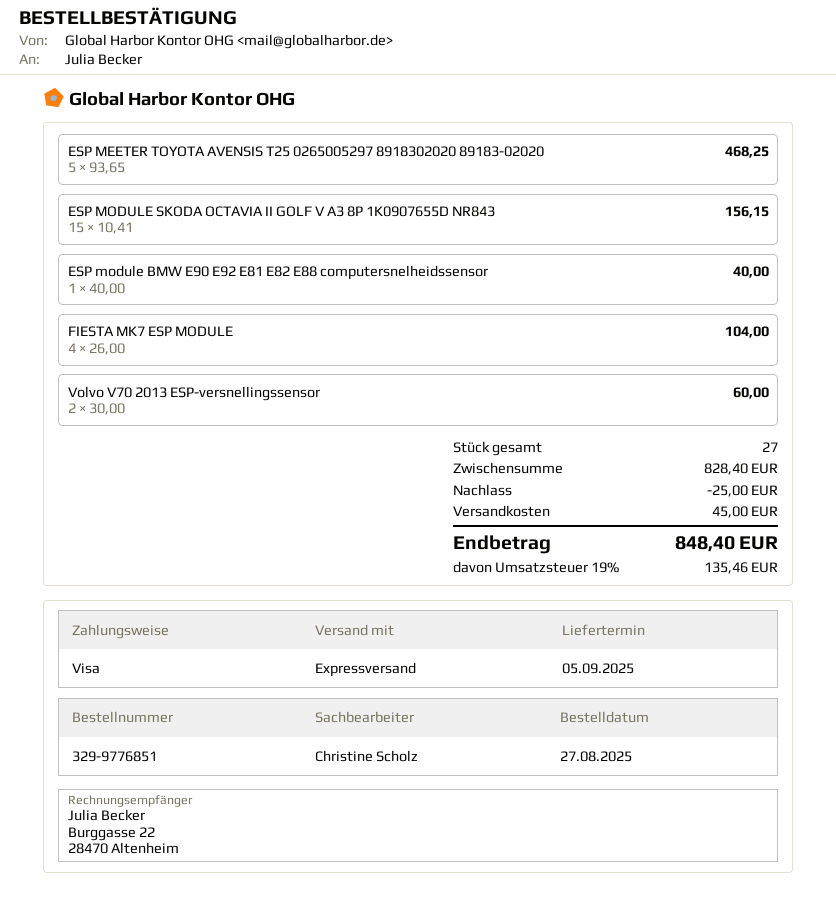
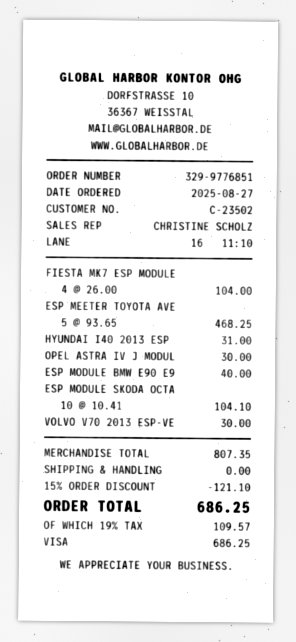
ESP MODULE SKODA OCTAVIA II GOLF V A3 8P 1K0907655D NR843: 15 x 10.41 = 156.15 -> 10 x 10.41 = 104.10
Volvo V70 2013 ESP-versnellingssensor: 2 x 30.00 = 60.00 -> 1 x 30.00 = 30.00
HYUNDAI I40 2013 ESP: none -> 1 x 31.00 = 31.00
OPEL ASTRA IV J MODUL: none -> 1 x 30.00 = 30.00
subtotal: 828.40 -> 807.35
discount: 25.00 -> 121.10
shipping: 45.00 -> 0.00
tax: 19% = 135.46 -> 19% = 109.57
total: 848.40 -> 686.25

